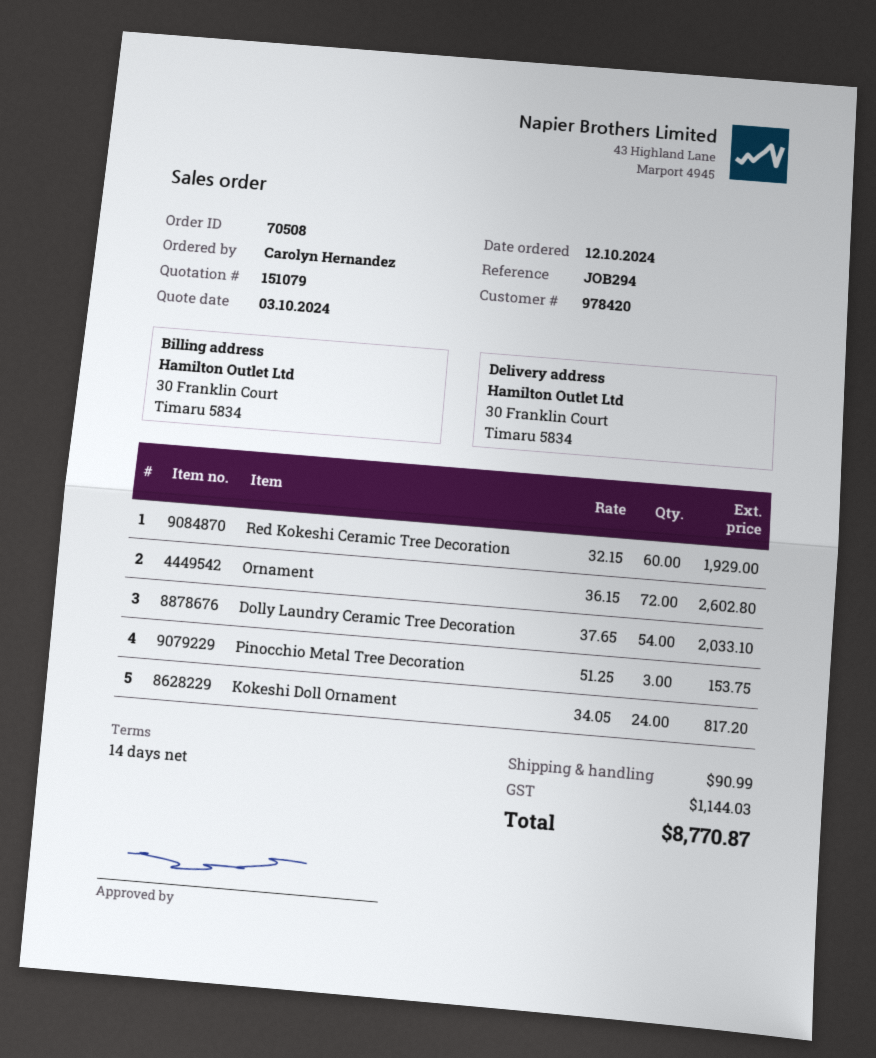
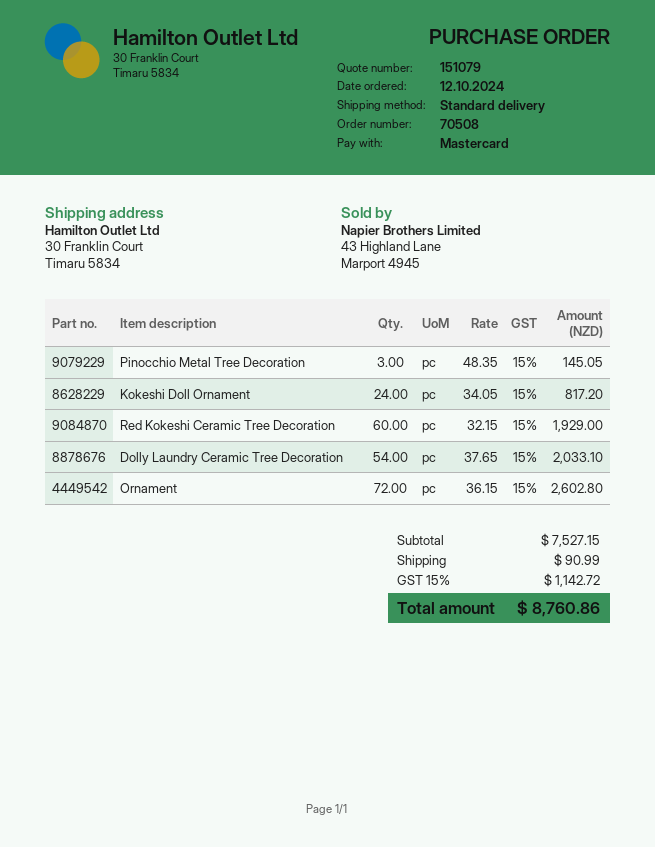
Pinocchio Metal Tree Decoration: 3 x 51.25 = 153.75 -> 3 x 48.35 = 145.05
tax: 1144.03 -> 1142.72
total: 8770.87 -> 8760.86

